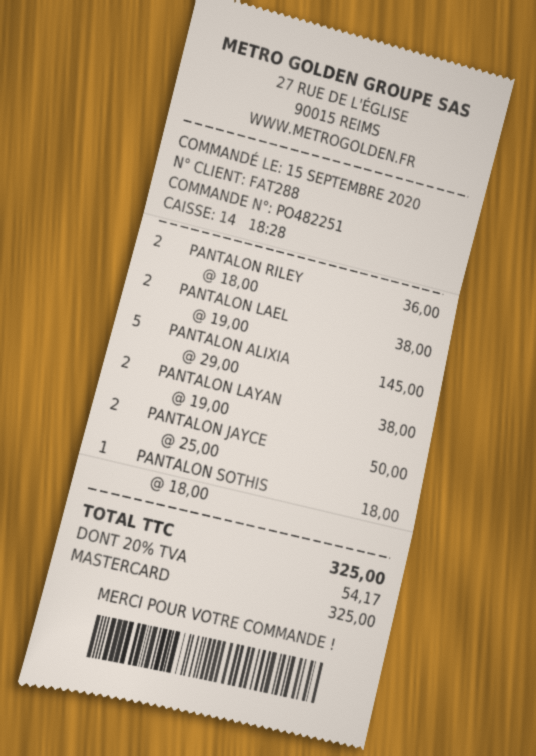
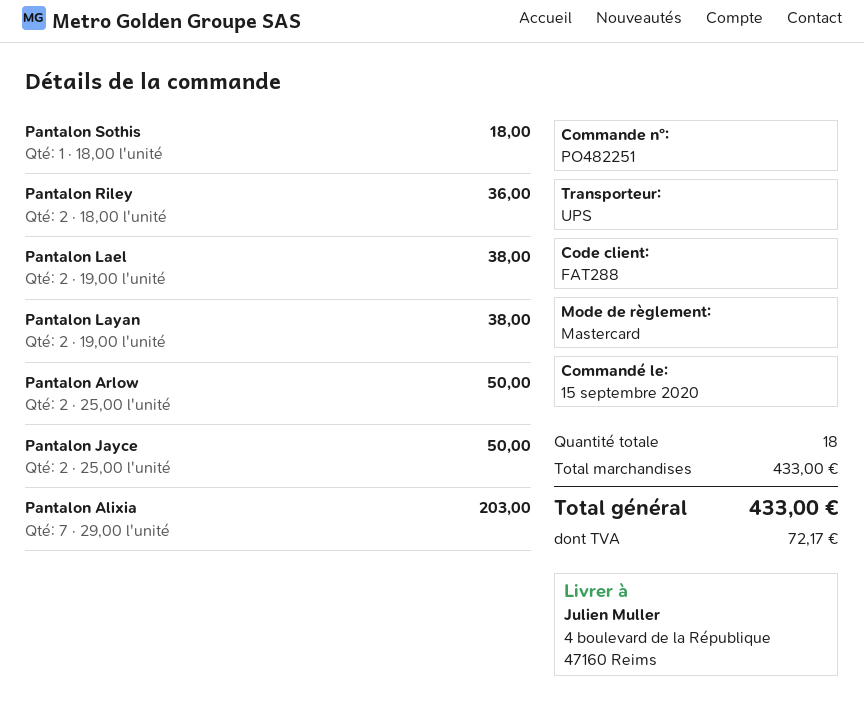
PANTALON ALIXIA: 5 x 29.00 = 145.00 -> 7 x 29.00 = 203.00
Pantalon Arlow: none -> 2 x 25.00 = 50.00
tax: 54.17 -> 72.17
total: 325.00 -> 433.00

